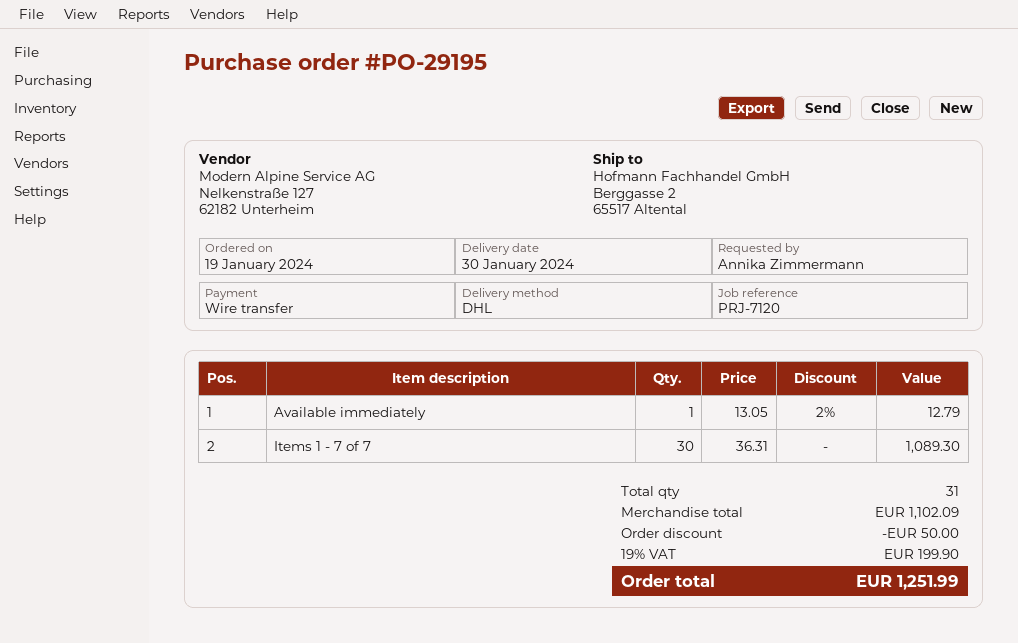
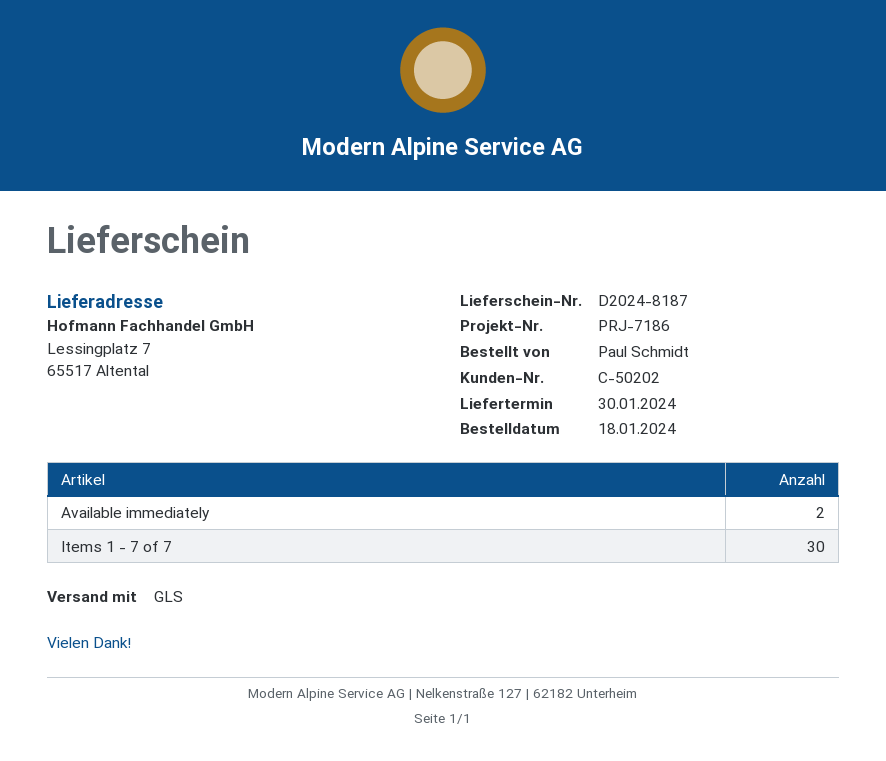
order date: 2024-01-19 -> 2024-01-18
reference: PRJ-7120 -> PRJ-7186
ordered by: Annika Zimmermann -> Paul Schmidt
shipping method: DHL -> GLS
ship to: Berggasse 2, 65517 Altental -> Lessingplatz 7, 65517 Altental
Available immediately: 1 -> 2

